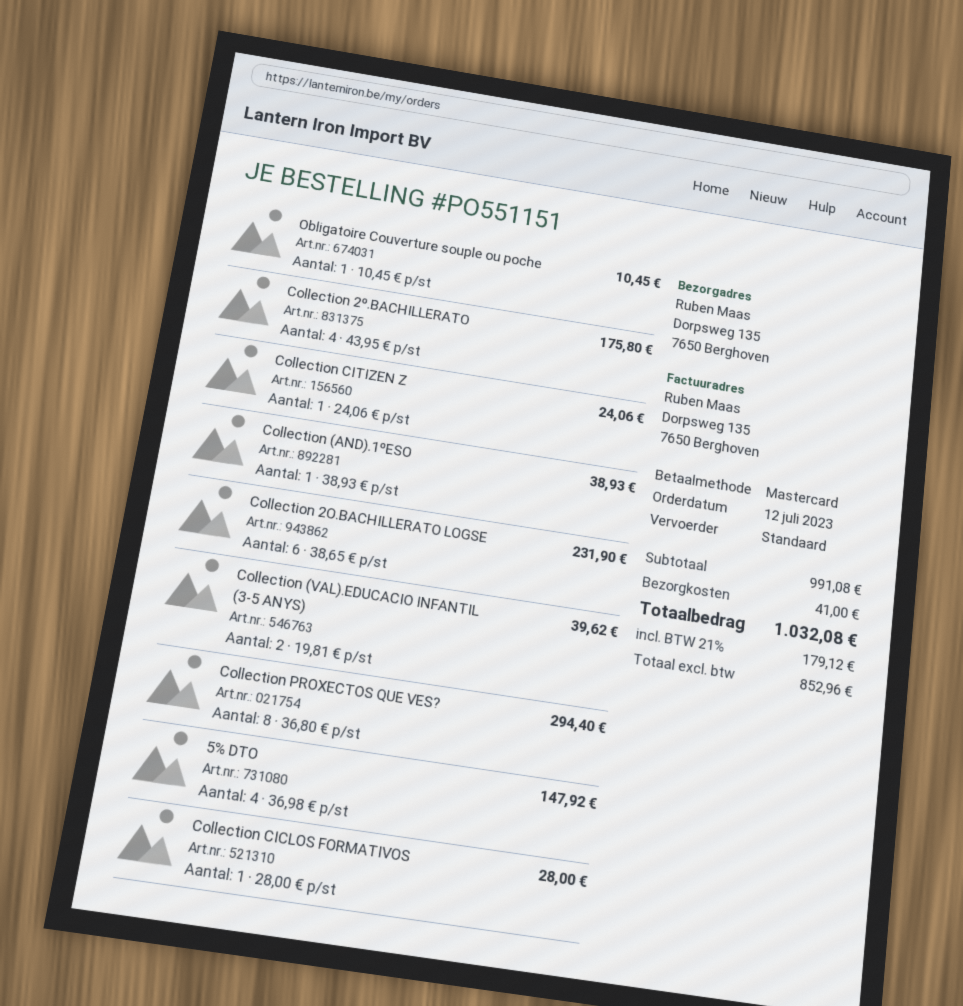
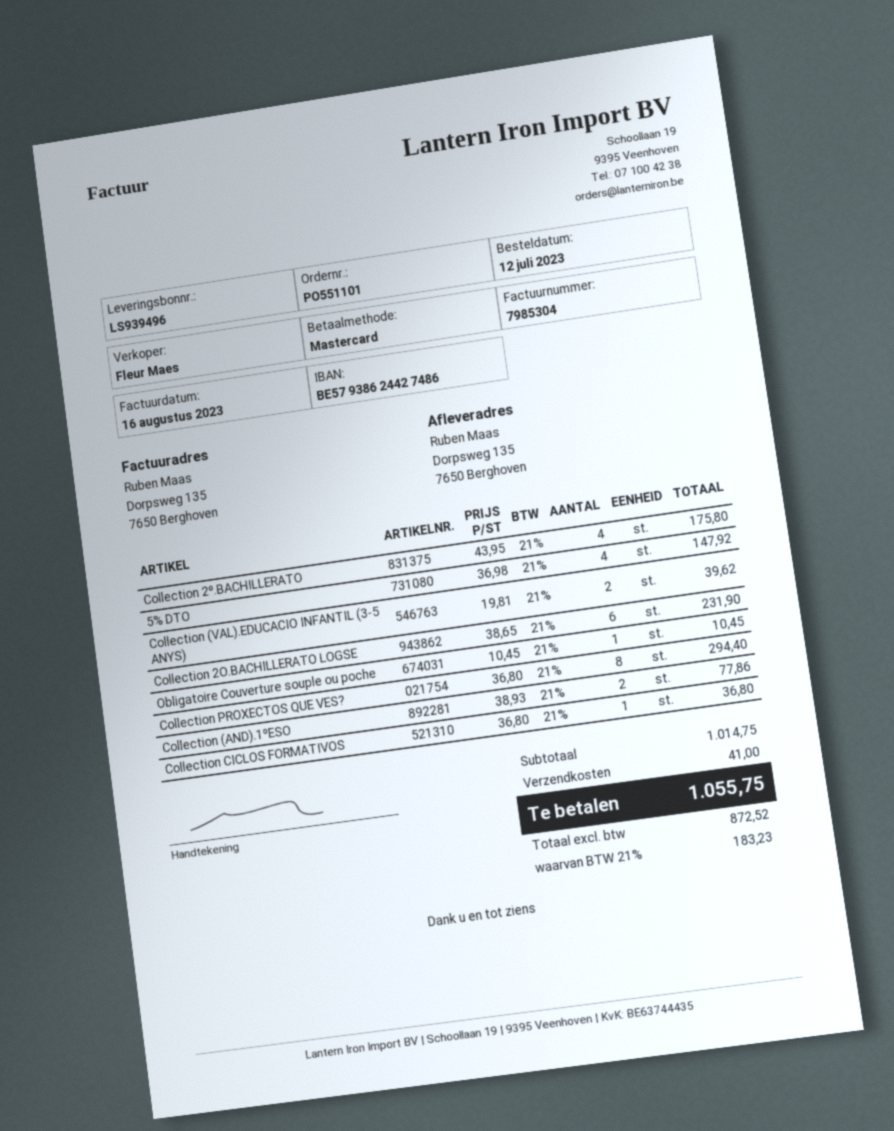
order number: PO551151 -> PO551101
Collection CITIZEN Z: 1 x 24.06 = 24.06 -> none
Collection (AND).1ºESO: 1 x 38.93 = 38.93 -> 2 x 38.93 = 77.86
Collection CICLOS FORMATIVOS: 1 x 28.00 = 28.00 -> 1 x 36.80 = 36.80
subtotal: 991.08 -> 1014.75
net: 852.96 -> 872.52
tax: 21% = 179.12 -> 21% = 183.23
total: 1032.08 -> 1055.75

